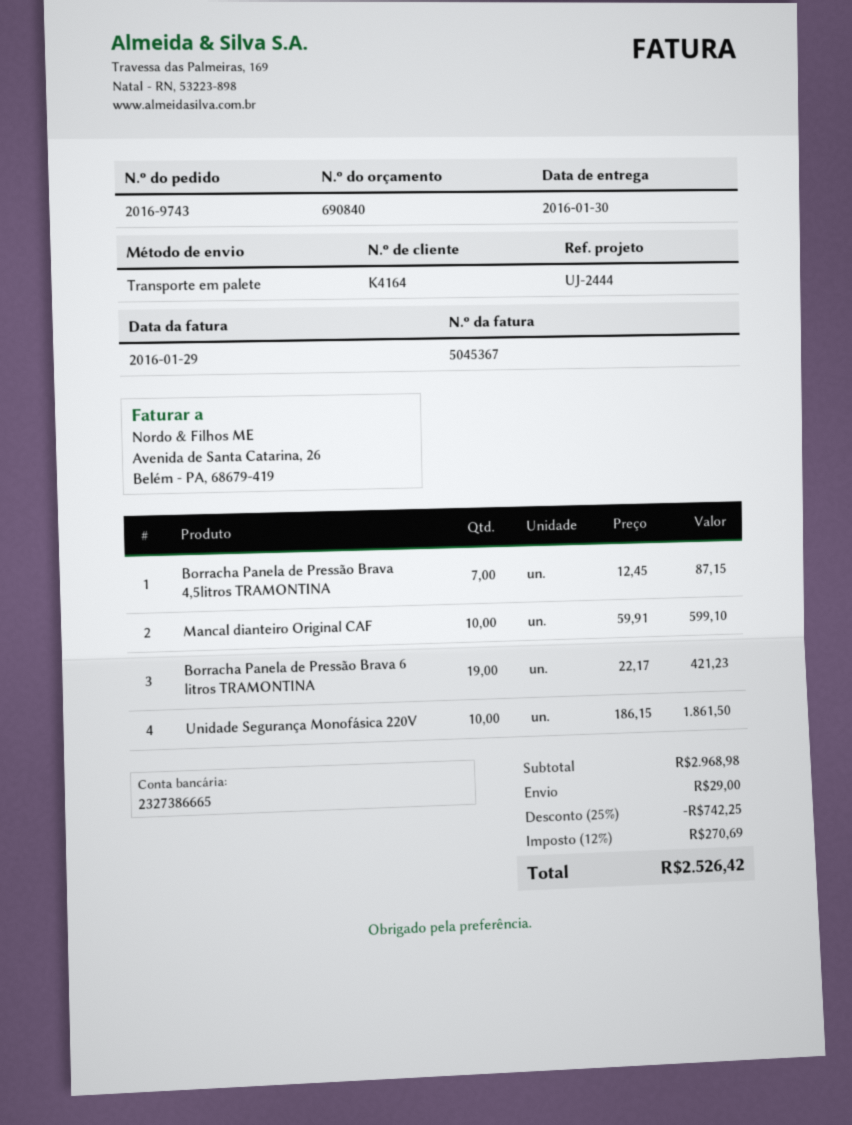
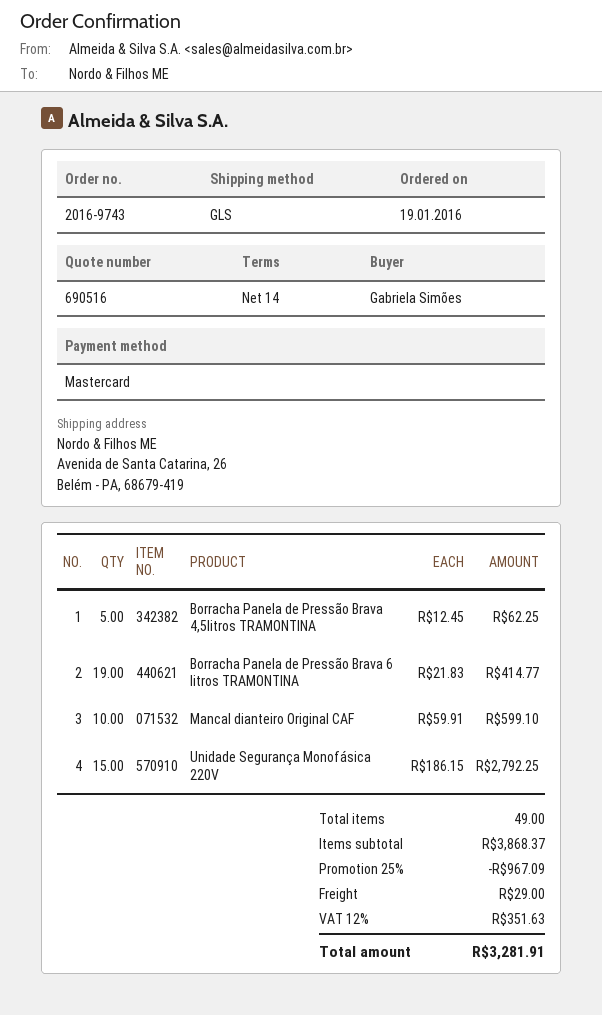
quote number: 690840 -> 690516
shipping method: pallet freight -> GLS
Borracha Panela de Pressão Brava 4,5litros TRAMONTINA: 7 x 12.45 = 87.15 -> 5 x 12.45 = 62.25
Borracha Panela de Pressão Brava 6 litros TRAMONTINA: 19 x 22.17 = 421.23 -> 19 x 21.83 = 414.77
Unidade Segurança Monofásica 220V: 10 x 186.15 = 1861.50 -> 15 x 186.15 = 2792.25
subtotal: 2968.98 -> 3868.37
discount: 25% = 742.25 -> 25% = 967.09
tax: 12% = 270.69 -> 12% = 351.63
total: 2526.42 -> 3281.91

